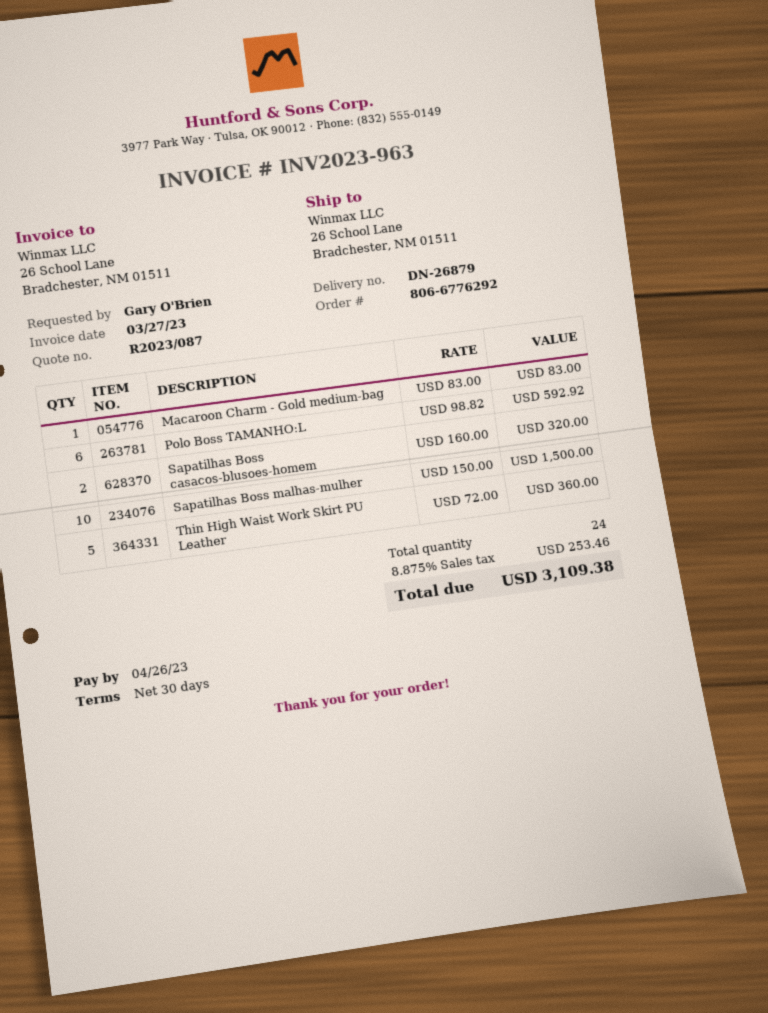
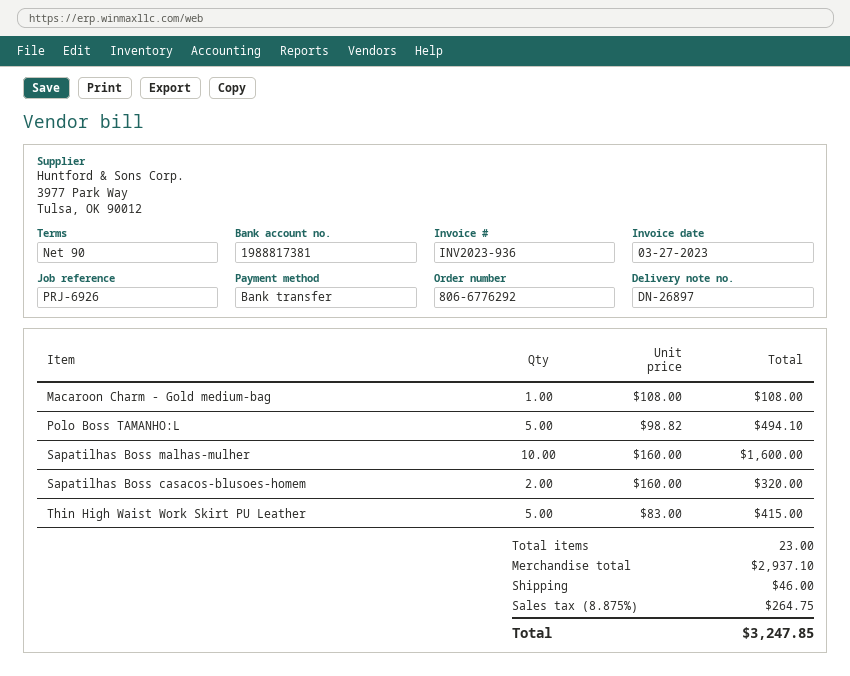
delivery note number: DN-26879 -> DN-26897
invoice number: INV2023-963 -> INV2023-936
payment terms: 30 days -> 90 days
Macaroon Charm - Gold medium-bag: 1 x 83.00 = 83.00 -> 1 x 108.00 = 108.00
Polo Boss TAMANHO:L: 6 x 98.82 = 592.92 -> 5 x 98.82 = 494.10
Sapatilhas Boss malhas-mulher: 10 x 150.00 = 1500.00 -> 10 x 160.00 = 1600.00
Thin High Waist Work Skirt PU Leather: 5 x 72.00 = 360.00 -> 5 x 83.00 = 415.00
total quantity: 24 -> 23
shipping: none -> 46.00
tax: 8.875% = 253.46 -> 8.875% = 264.75
total: 3109.38 -> 3247.85

